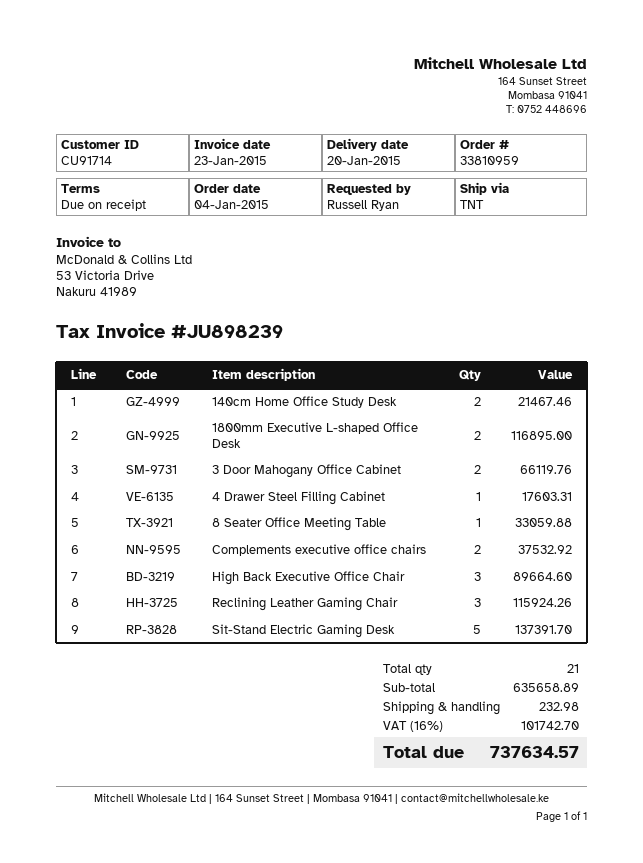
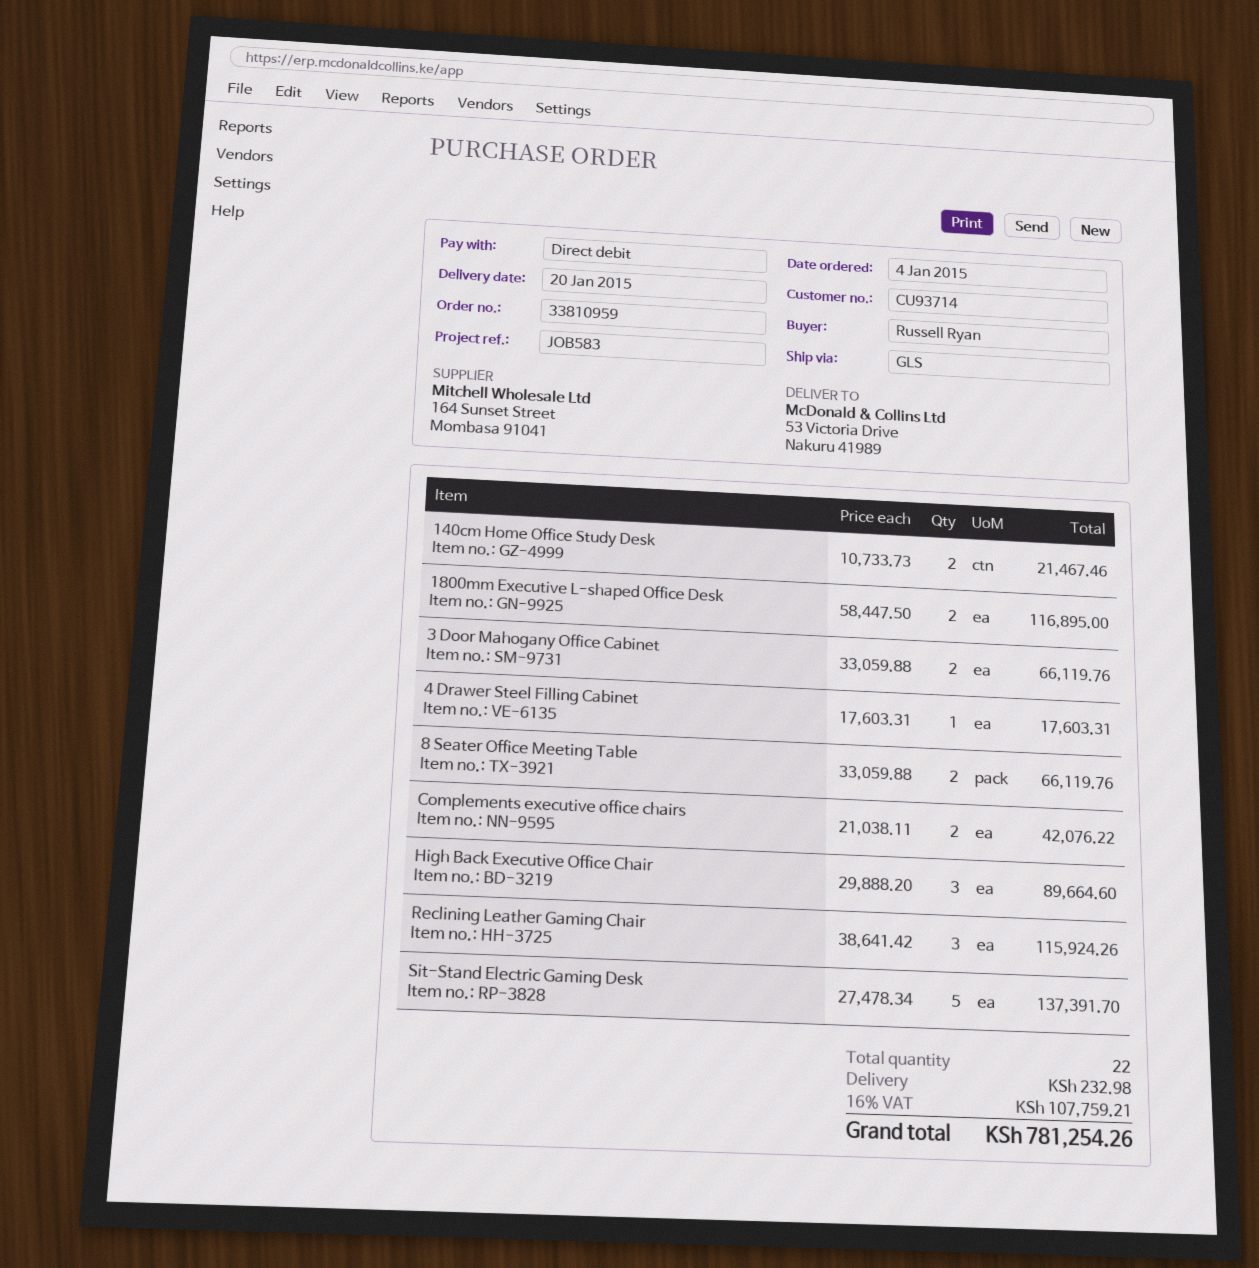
customer number: CU91714 -> CU93714
shipping method: TNT -> GLS
8 Seater Office Meeting Table: 1 for 33059.88 -> 2 for 66119.76
Complements executive office chairs: 2 for 37532.92 -> 2 for 42076.22
total quantity: 21 -> 22
tax: 16% = 101742.70 -> 16% = 107759.21
total: 737634.57 -> 781254.26

